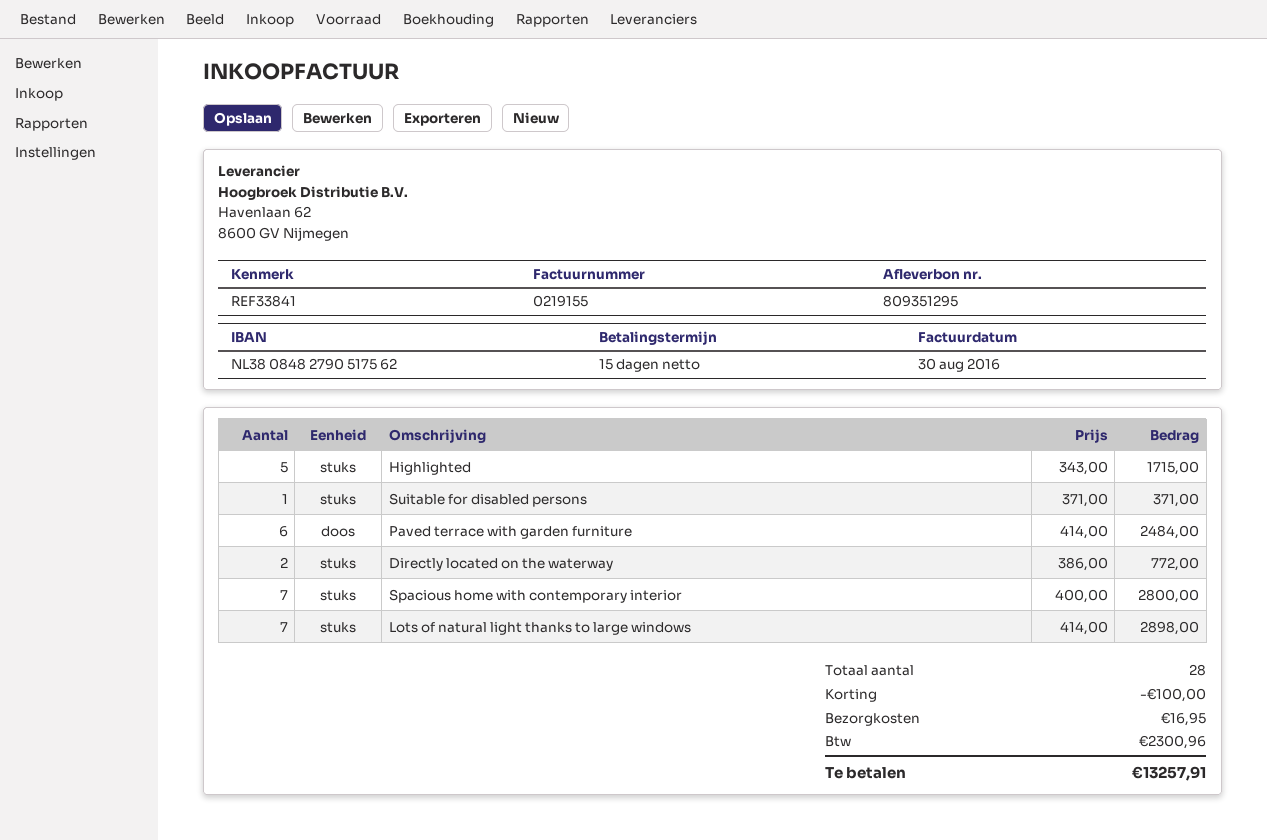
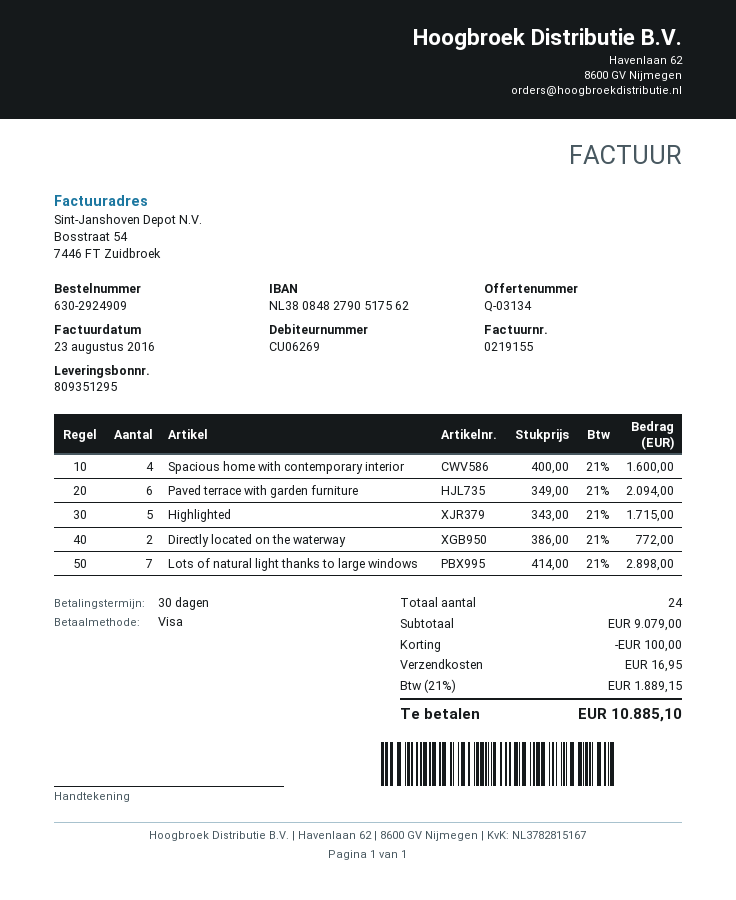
invoice date: 2016-08-30 -> 2016-08-23
payment terms: 15 days -> 30 days
Suitable for disabled persons: 1 x 371.00 = 371.00 -> none
Paved terrace with garden furniture: 6 x 414.00 = 2484.00 -> 6 x 349.00 = 2094.00
Spacious home with contemporary interior: 7 x 400.00 = 2800.00 -> 4 x 400.00 = 1600.00
total quantity: 28 -> 24
tax: 2300.96 -> 1889.15
total: 13257.91 -> 10885.10

